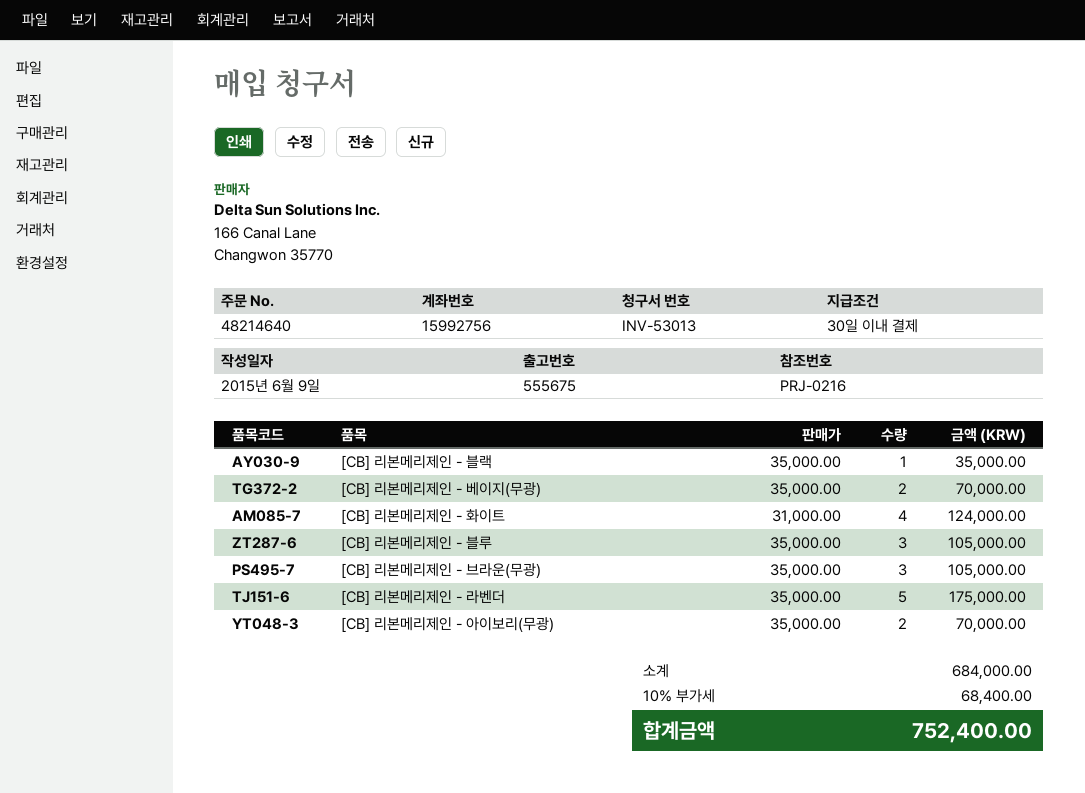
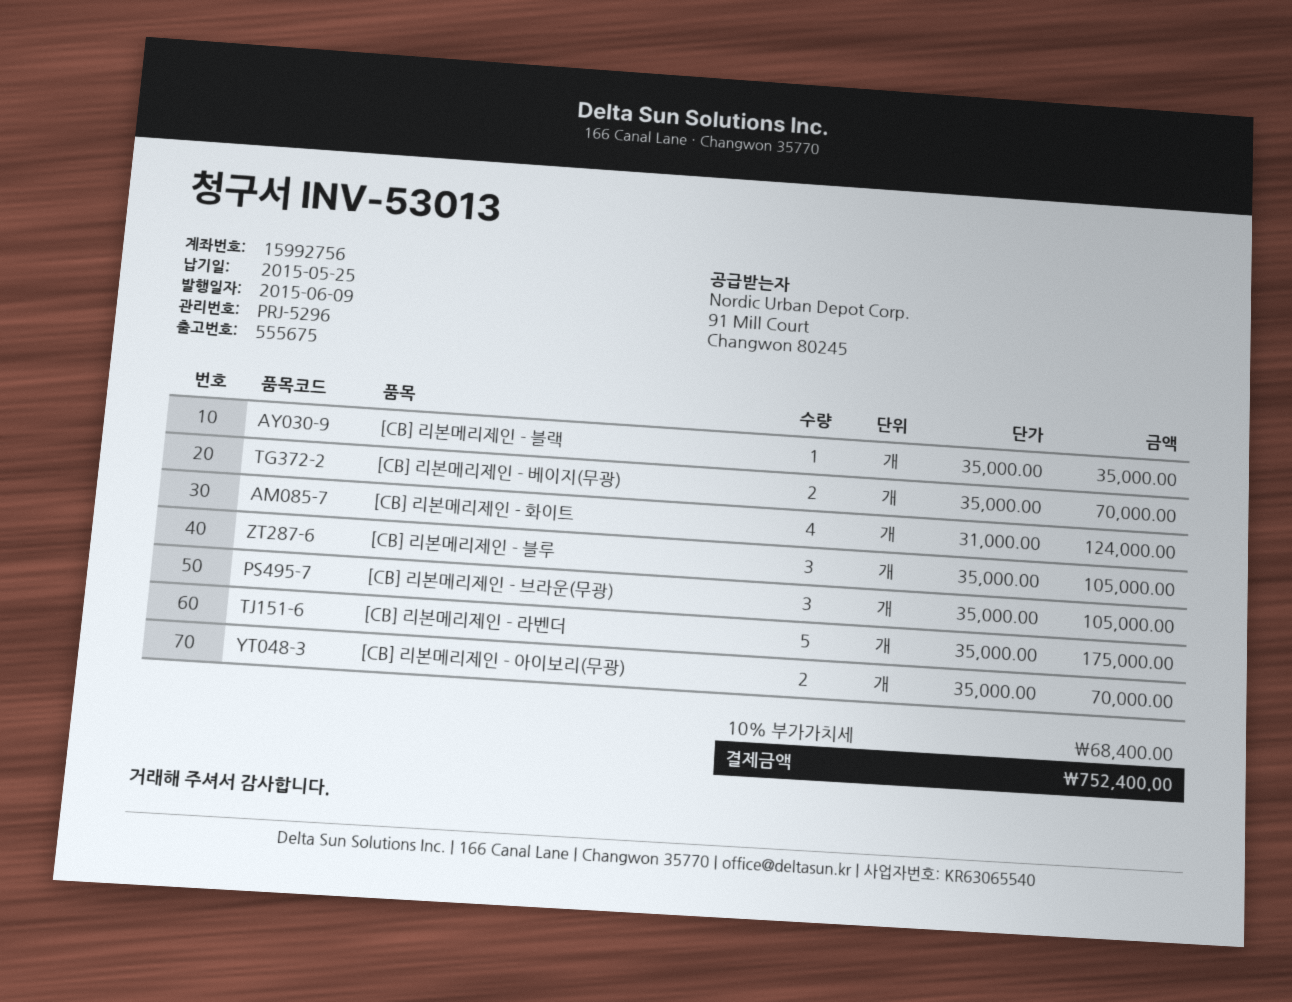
reference: PRJ-0216 -> PRJ-5296

